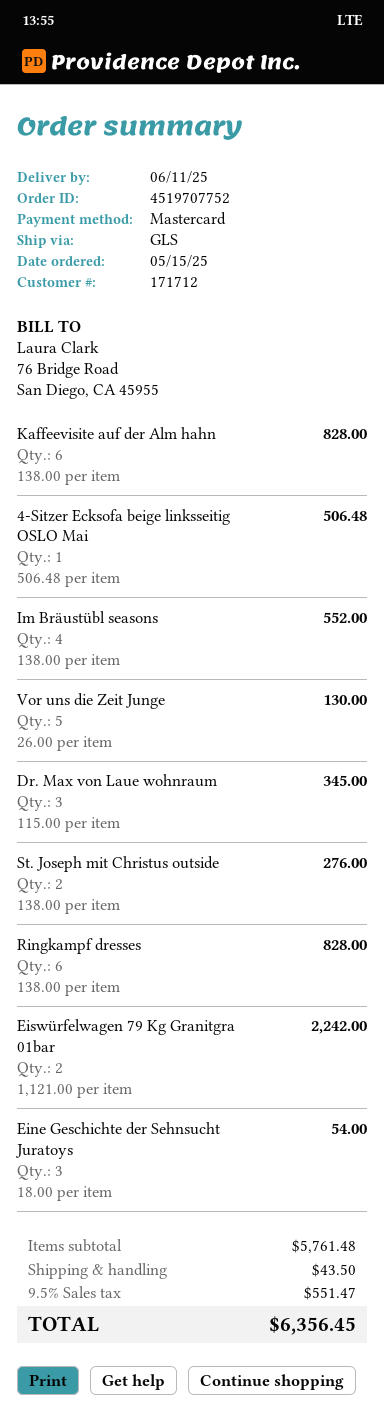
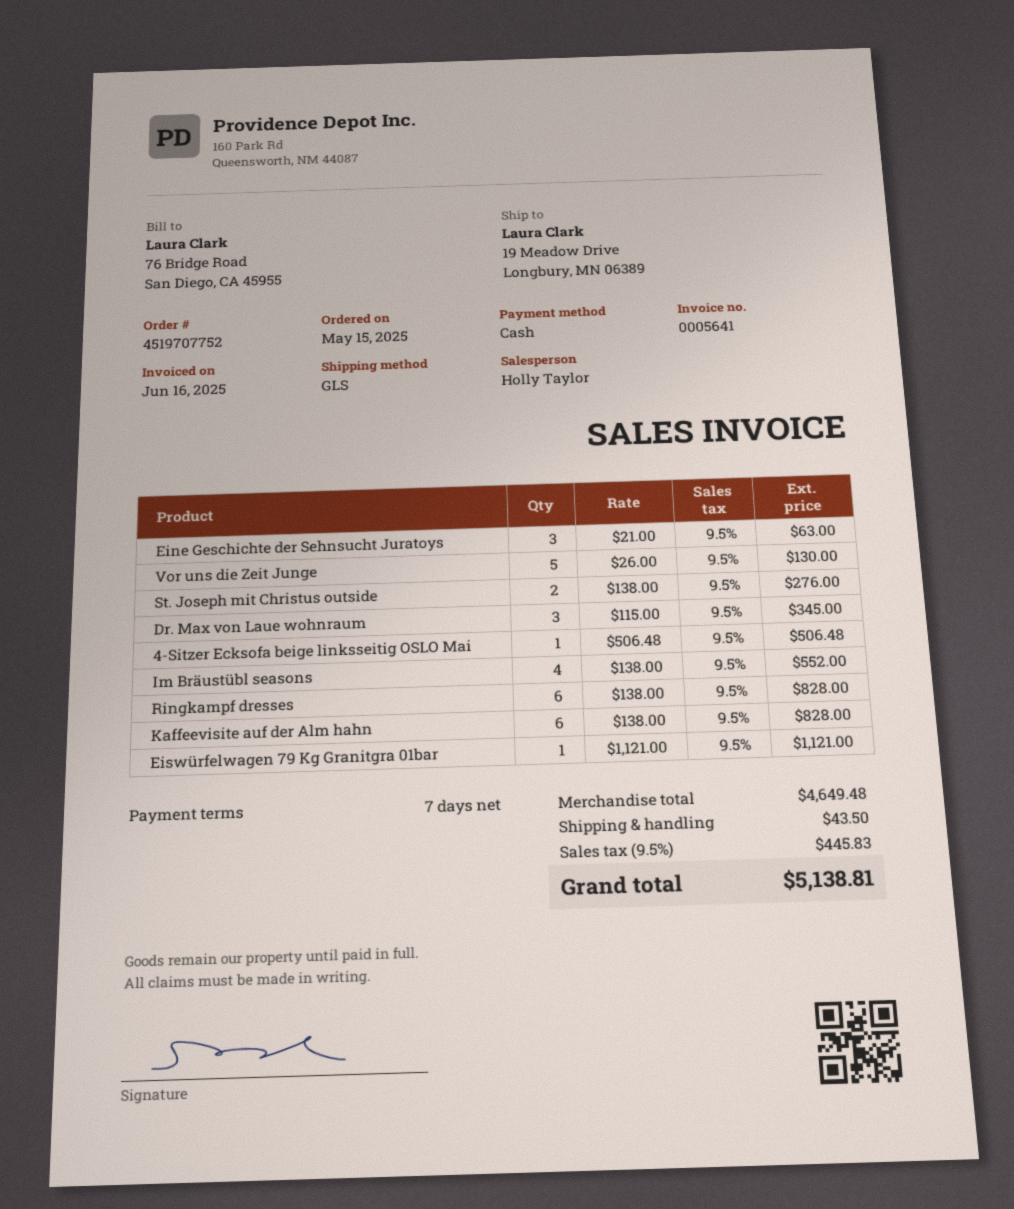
payment method: Mastercard -> cash
Eiswürfelwagen 79 Kg Granitgra 01bar: 2 x 1121.00 = 2242.00 -> 1 x 1121.00 = 1121.00
Eine Geschichte der Sehnsucht Juratoys: 3 x 18.00 = 54.00 -> 3 x 21.00 = 63.00
subtotal: 5761.48 -> 4649.48
tax: 9.5% = 551.47 -> 9.5% = 445.83
total: 6356.45 -> 5138.81

